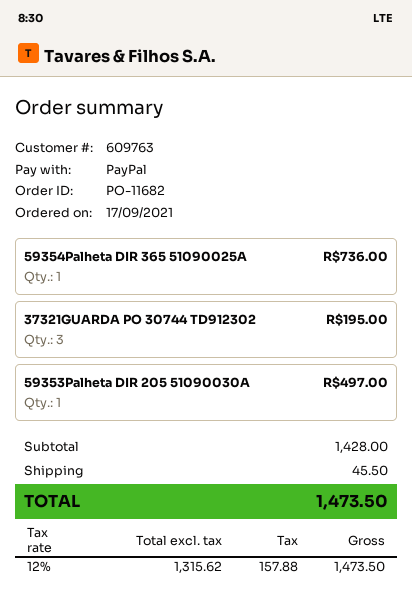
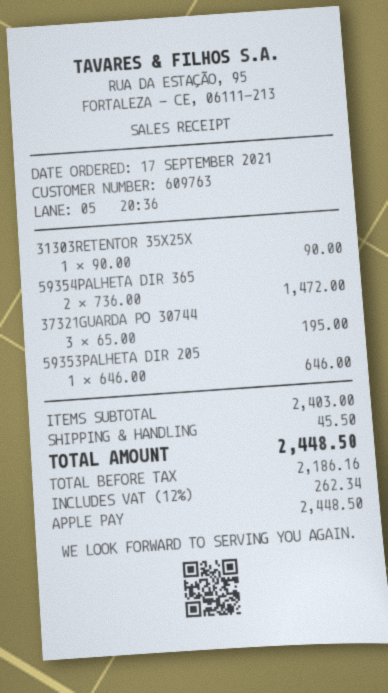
payment method: PayPal -> Apple Pay
59354Palheta DIR 365 51090025A: 1 for 736.00 -> 2 for 1472.00
59353Palheta DIR 205 51090030A: 1 for 497.00 -> 1 for 646.00
31303RETENTOR 35X25X: none -> 1 for 90.00
subtotal: 1428.00 -> 2403.00
net: 1315.62 -> 2186.16
tax: 12% = 157.88 -> 12% = 262.34
total: 1473.50 -> 2448.50

